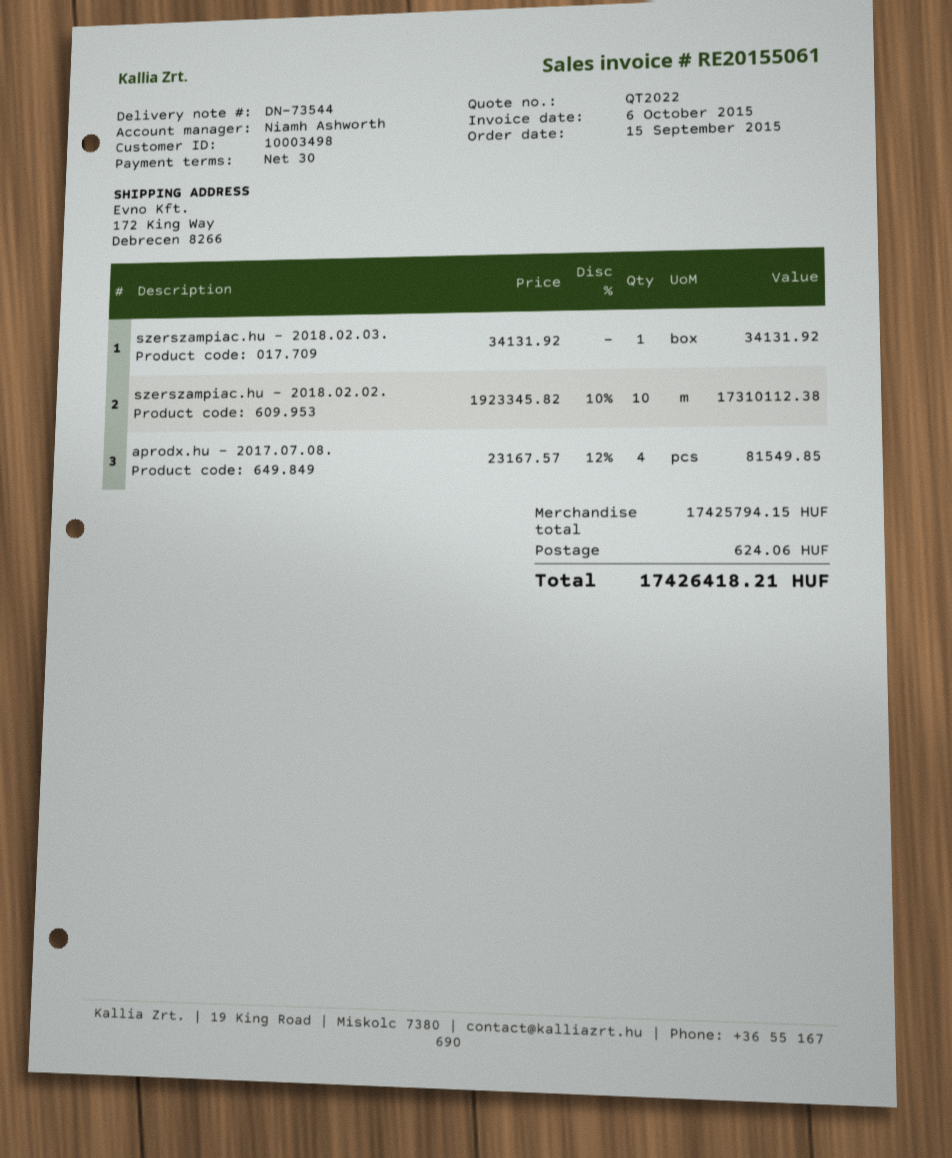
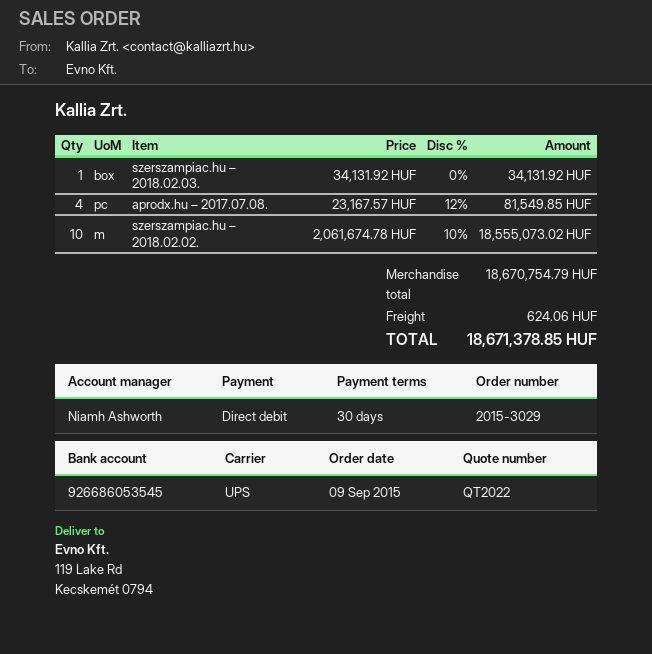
order date: 2015-09-15 -> 2015-09-09
ship to: 172 King Way, Debrecen 8266 -> 119 Lake Rd, Kecskemét 0794
szerszampiac.hu – 2018.02.02.: 10 x 1923345.82 - 10% = 17310112.38 -> 10 x 2061674.78 - 10% = 18555073.02
subtotal: 17425794.15 -> 18670754.79
total: 17426418.21 -> 18671378.85

